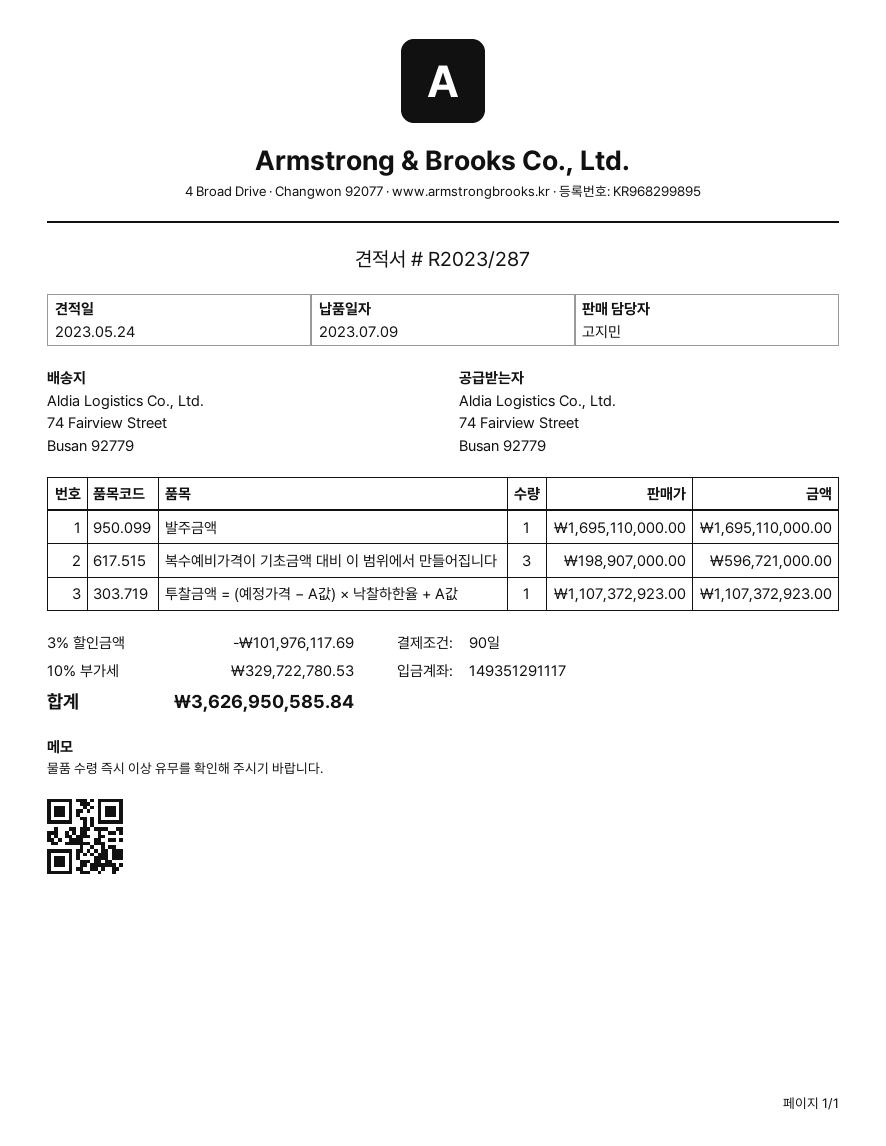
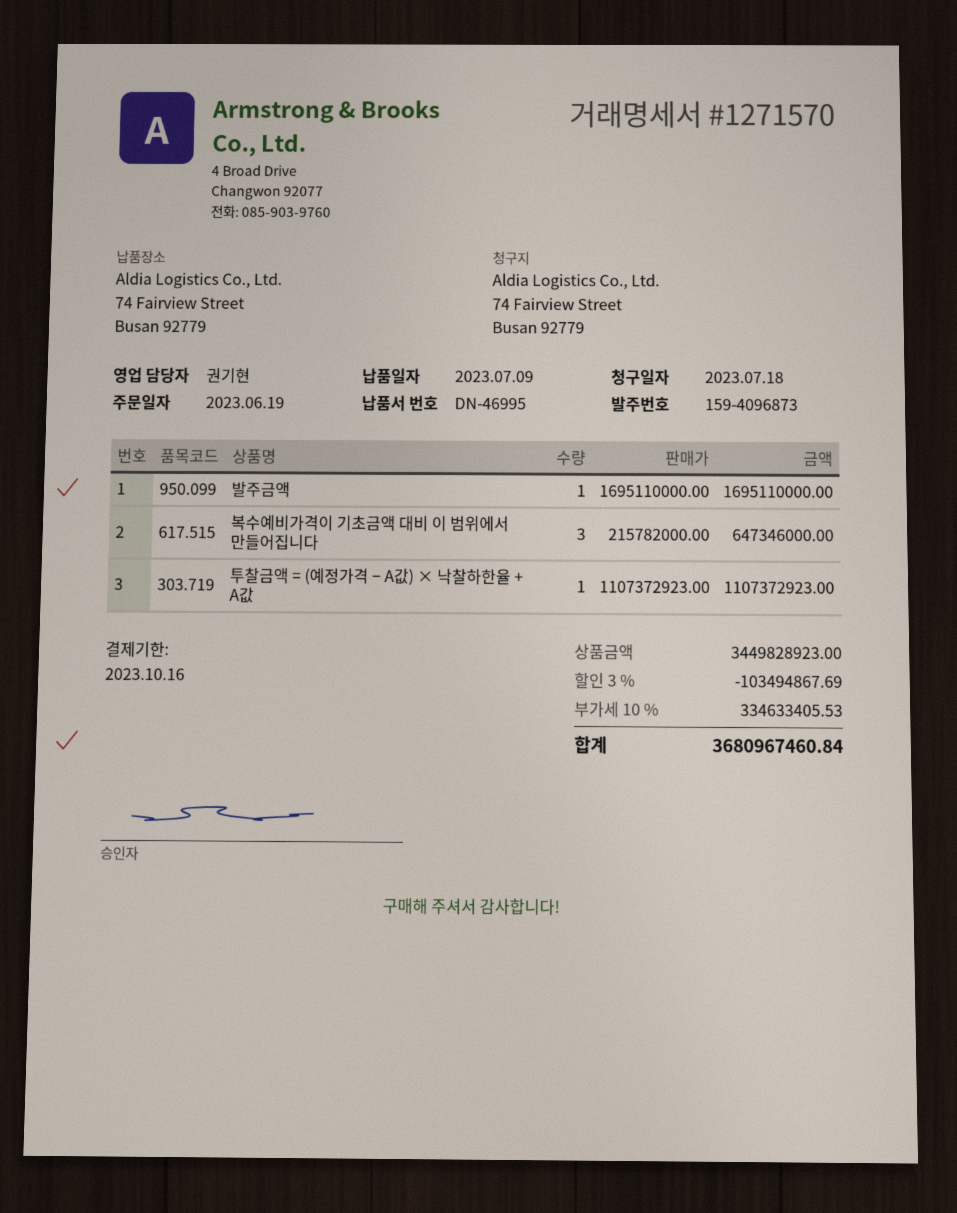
sales rep: 고지민 -> 권기현
복수예비가격이 기초금액 대비 이 범위에서 만들어집니다: 3 x 198907000.00 = 596721000.00 -> 3 x 215782000.00 = 647346000.00
discount: 3% = 101976117.69 -> 3% = 103494867.69
tax: 10% = 329722780.53 -> 10% = 334633405.53
total: 3626950585.84 -> 3680967460.84

